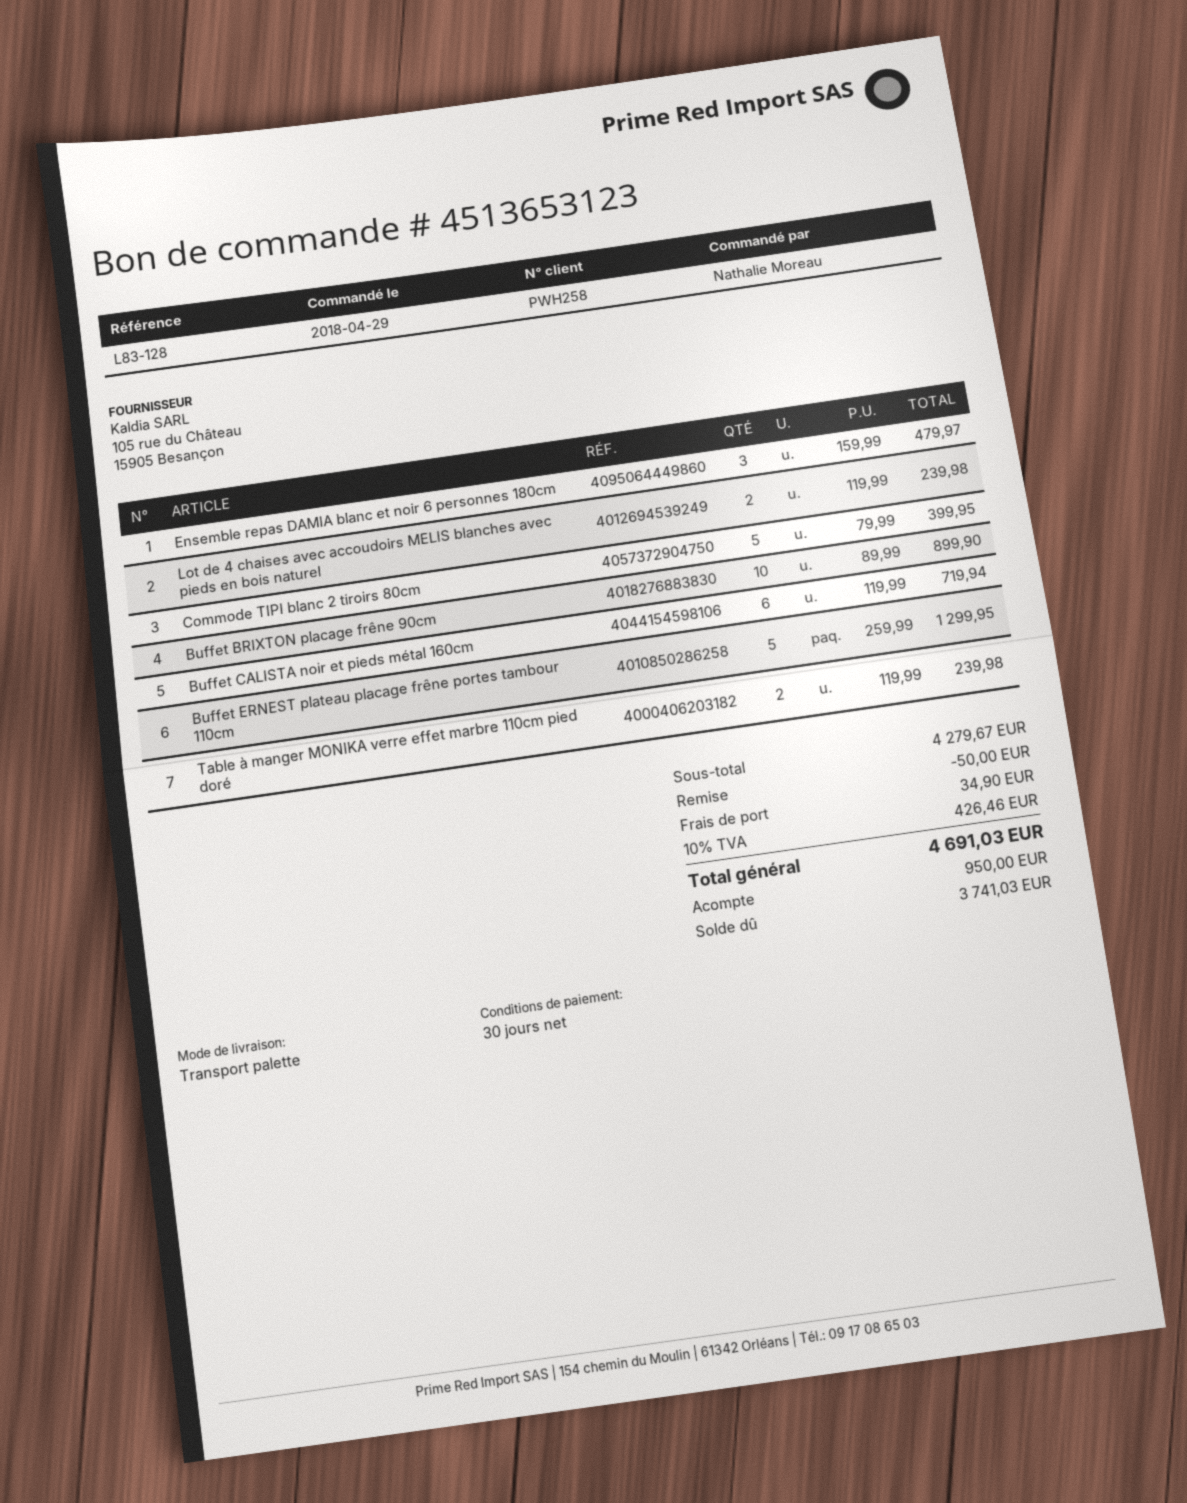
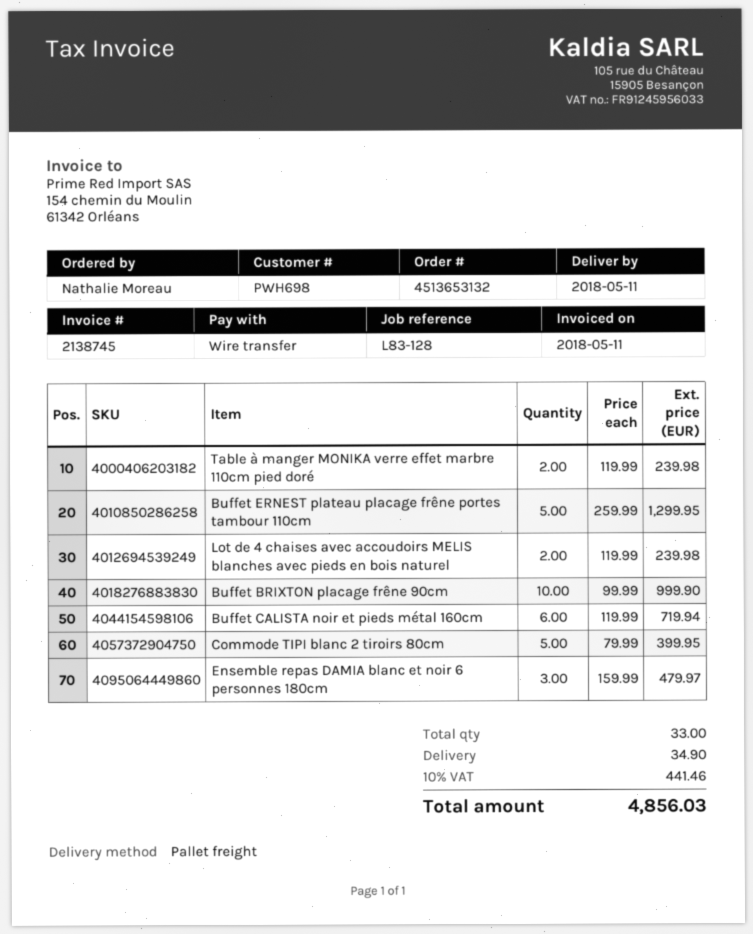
order number: 4513653123 -> 4513653132
customer number: PWH258 -> PWH698
Buffet BRIXTON placage frêne 90cm: 10 x 89.99 = 899.90 -> 10 x 99.99 = 999.90
discount: 50.00 -> none
tax: 10% = 426.46 -> 10% = 441.46
total: 4691.03 -> 4856.03

